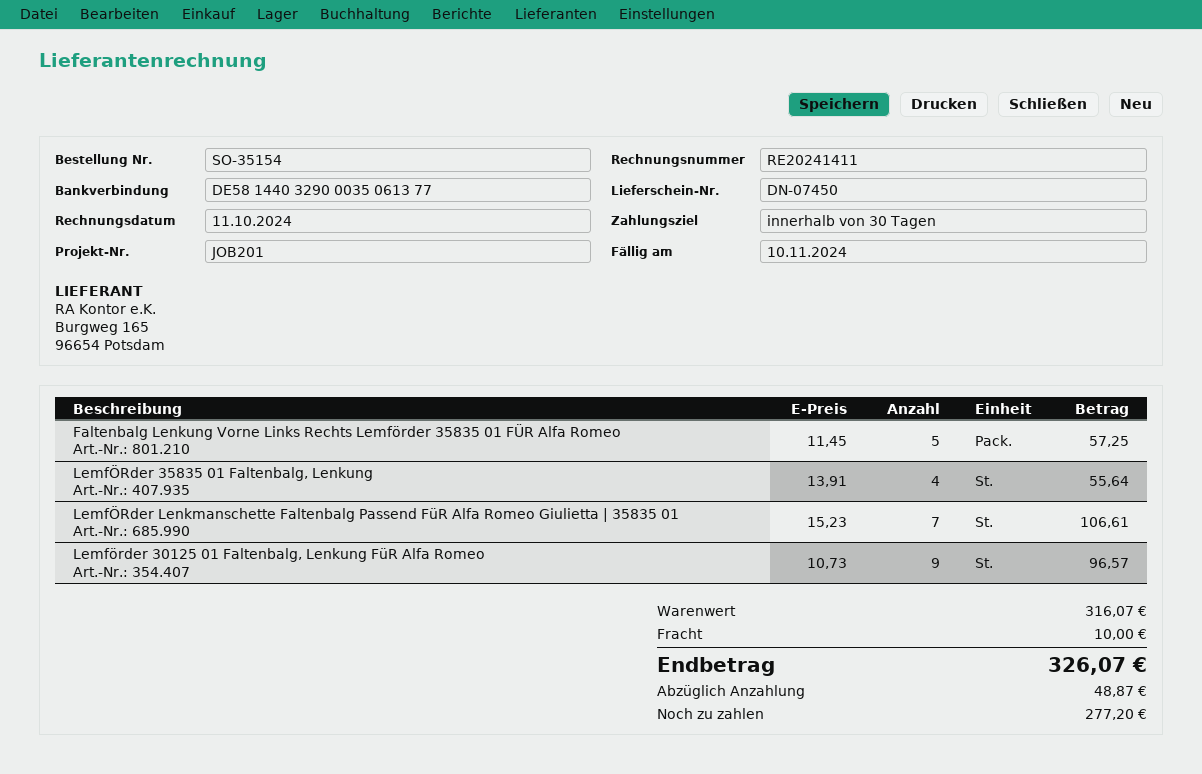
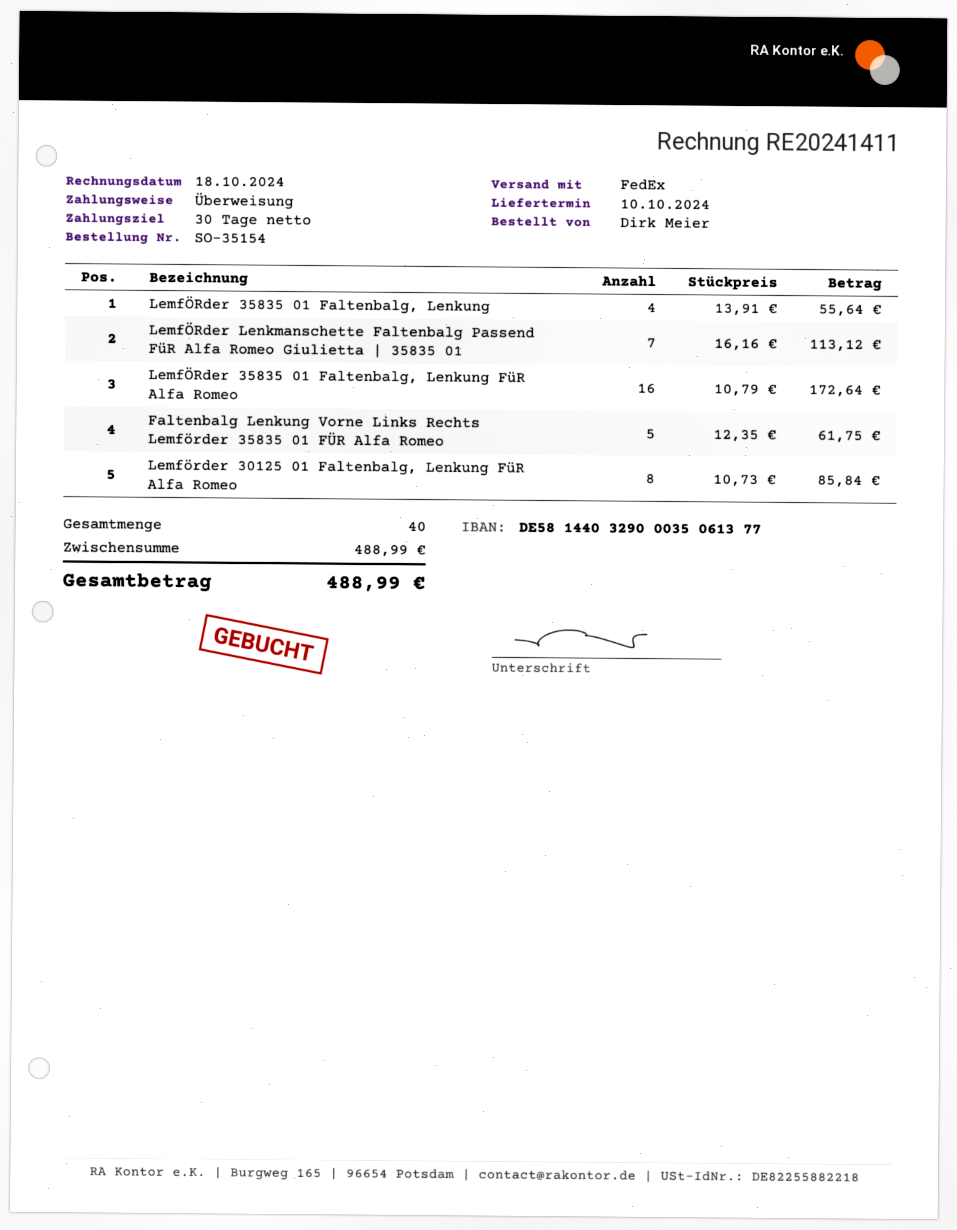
invoice date: 2024-10-11 -> 2024-10-18
Faltenbalg Lenkung Vorne Links Rechts Lemförder 35835 01 FÜR Alfa Romeo: 5 x 11.45 = 57.25 -> 5 x 12.35 = 61.75
LemfÖRder Lenkmanschette Faltenbalg Passend FüR Alfa Romeo Giulietta | 35835 01: 7 x 15.23 = 106.61 -> 7 x 16.16 = 113.12
Lemförder 30125 01 Faltenbalg, Lenkung FüR Alfa Romeo: 9 x 10.73 = 96.57 -> 8 x 10.73 = 85.84
LemfÖRder 35835 01 Faltenbalg, Lenkung FüR Alfa Romeo: none -> 16 x 10.79 = 172.64
subtotal: 316.07 -> 488.99
shipping: 10.00 -> none
total: 326.07 -> 488.99

